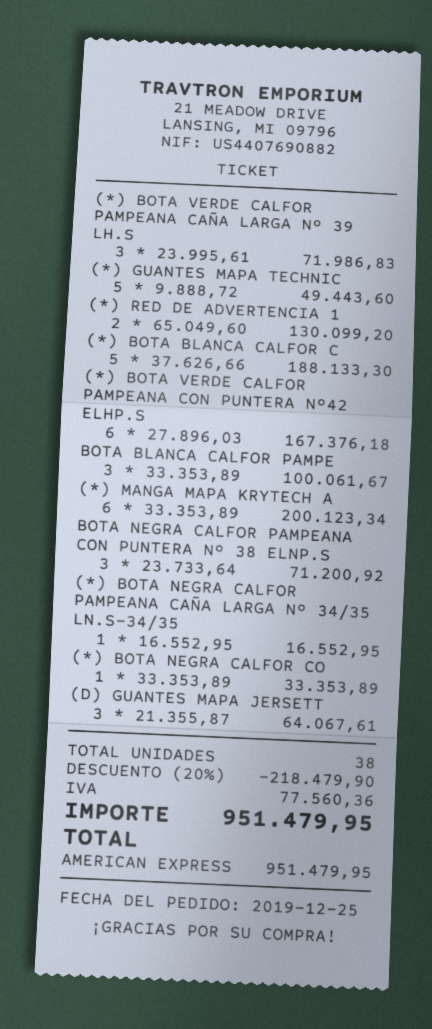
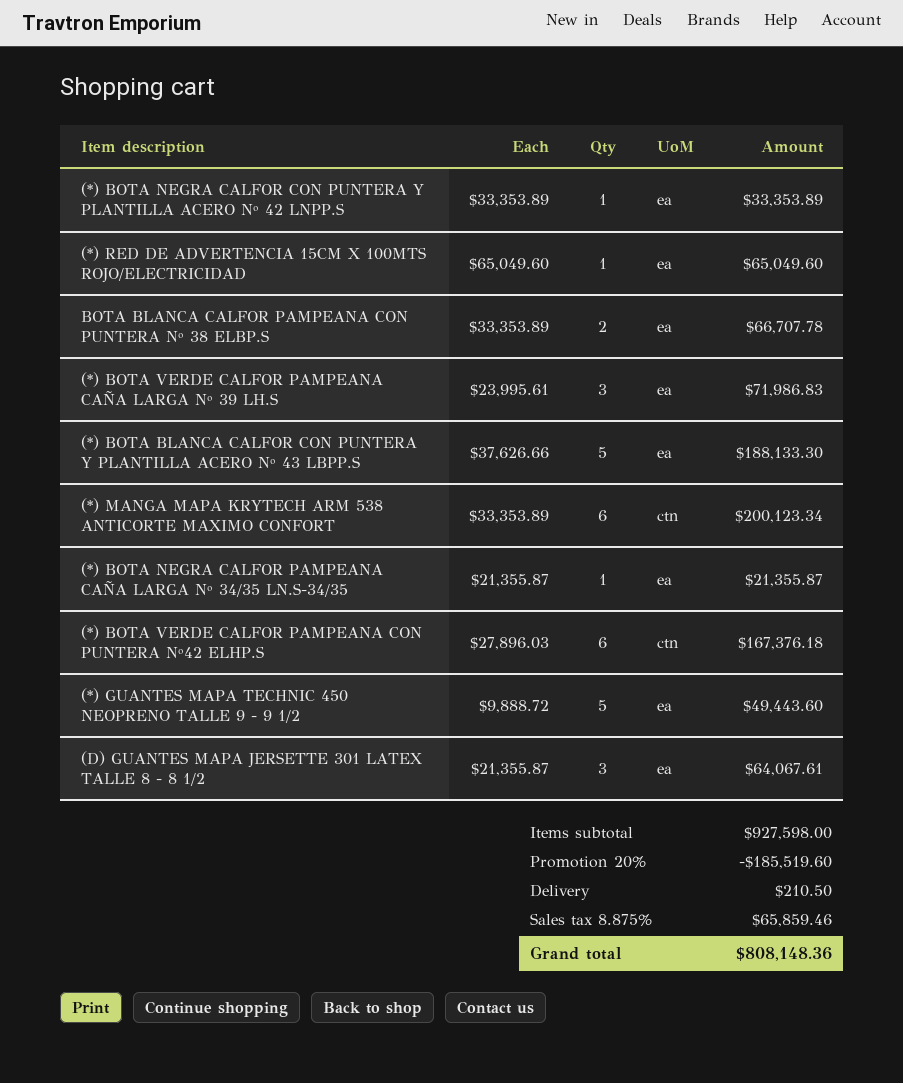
(*) RED DE ADVERTENCIA 1: 2 x 65049.60 = 130099.20 -> 1 x 65049.60 = 65049.60
BOTA BLANCA CALFOR PAMPE: 3 x 33353.89 = 100061.67 -> 2 x 33353.89 = 66707.78
BOTA NEGRA CALFOR PAMPEANA CON PUNTERA Nº 38 ELNP.S: 3 x 23733.64 = 71200.92 -> none
(*) BOTA NEGRA CALFOR PAMPEANA CAÑA LARGA Nº 34/35 LN.S-34/35: 1 x 16552.95 = 16552.95 -> 1 x 21355.87 = 21355.87
discount: 20% = 218479.90 -> 20% = 185519.60
shipping: none -> 210.50
tax: 77560.36 -> 65859.46
total: 951479.95 -> 808148.36

